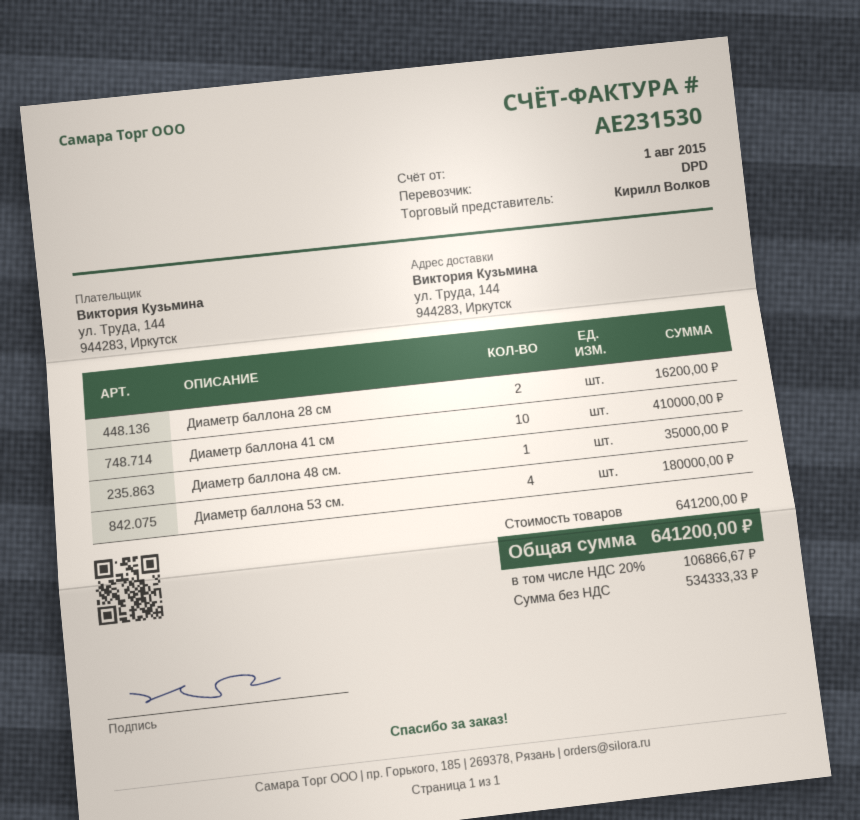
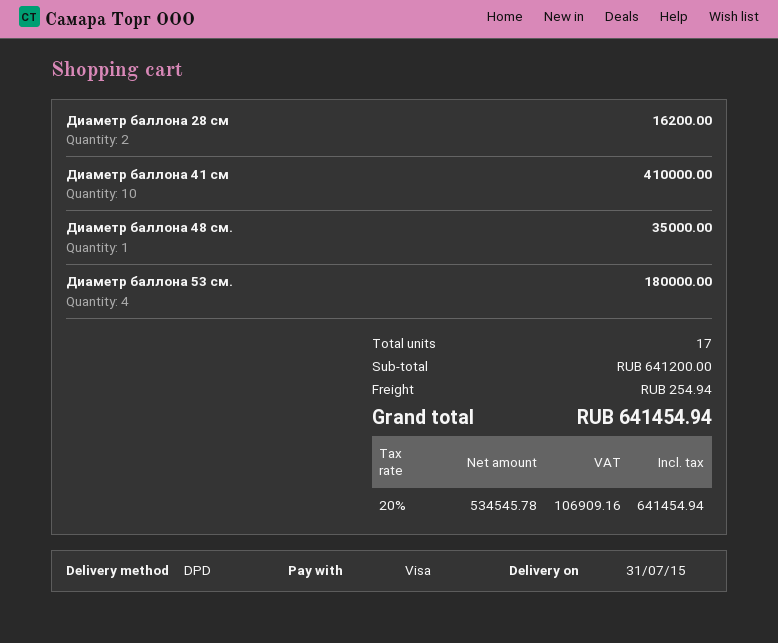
shipping: none -> 254.94
net: 534333.33 -> 534545.78
tax: 20% = 106866.67 -> 20% = 106909.16
total: 641200.00 -> 641454.94

